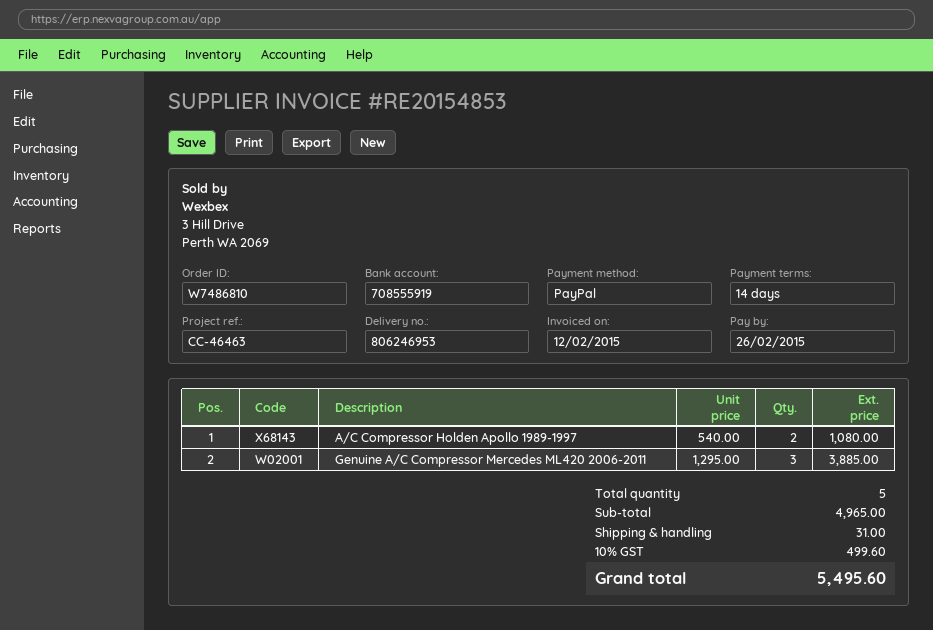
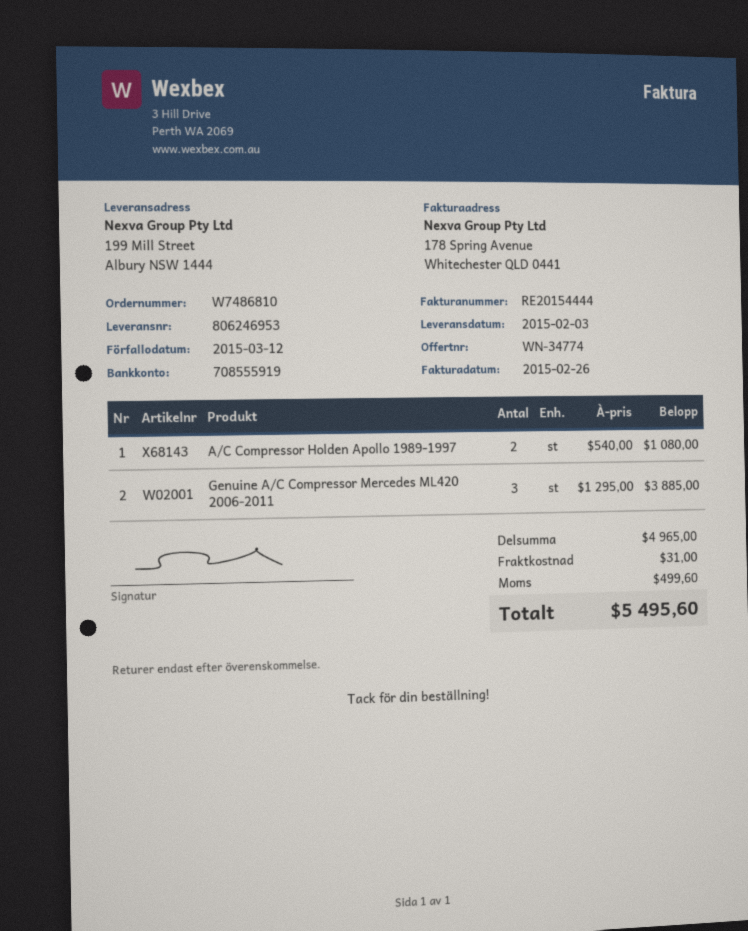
invoice number: RE20154853 -> RE20154444
invoice date: 2015-02-12 -> 2015-02-26
due date: 2015-02-26 -> 2015-03-12

